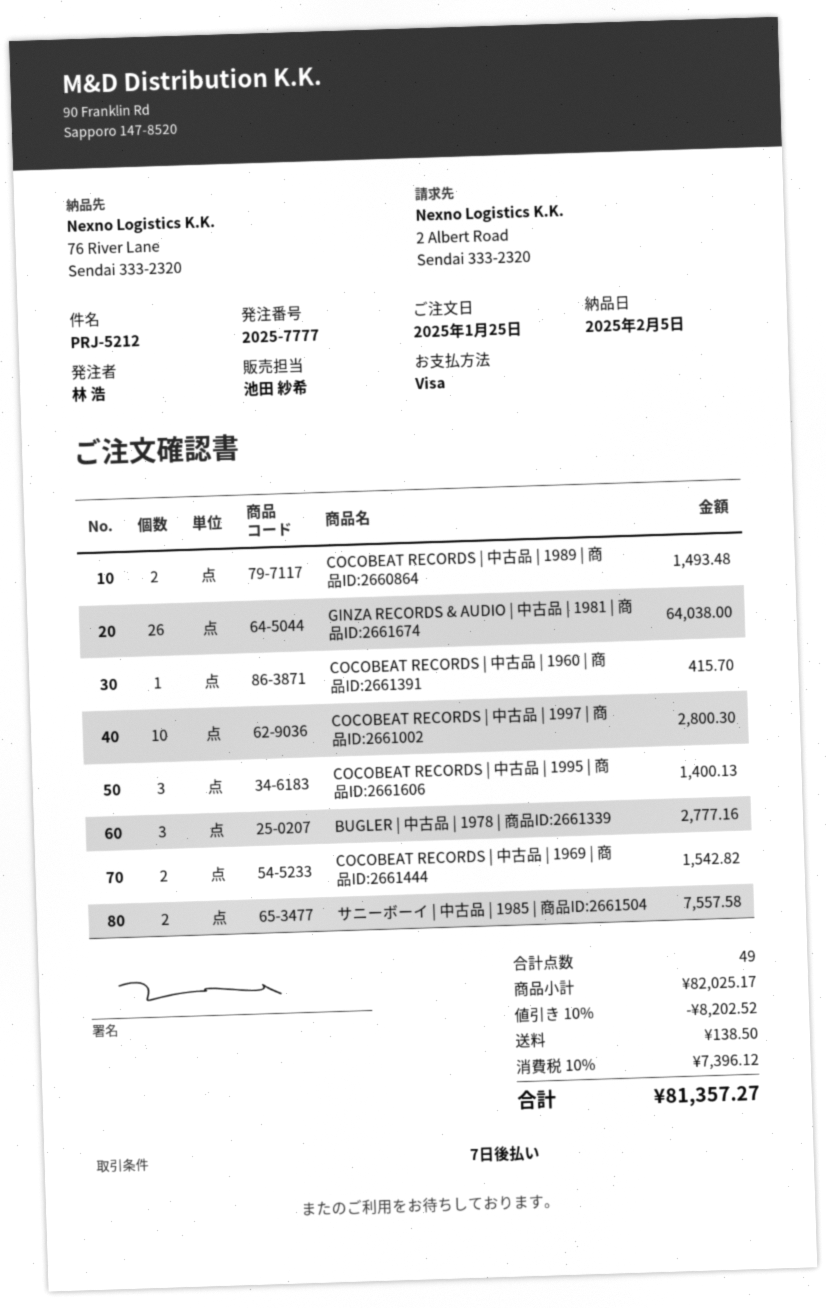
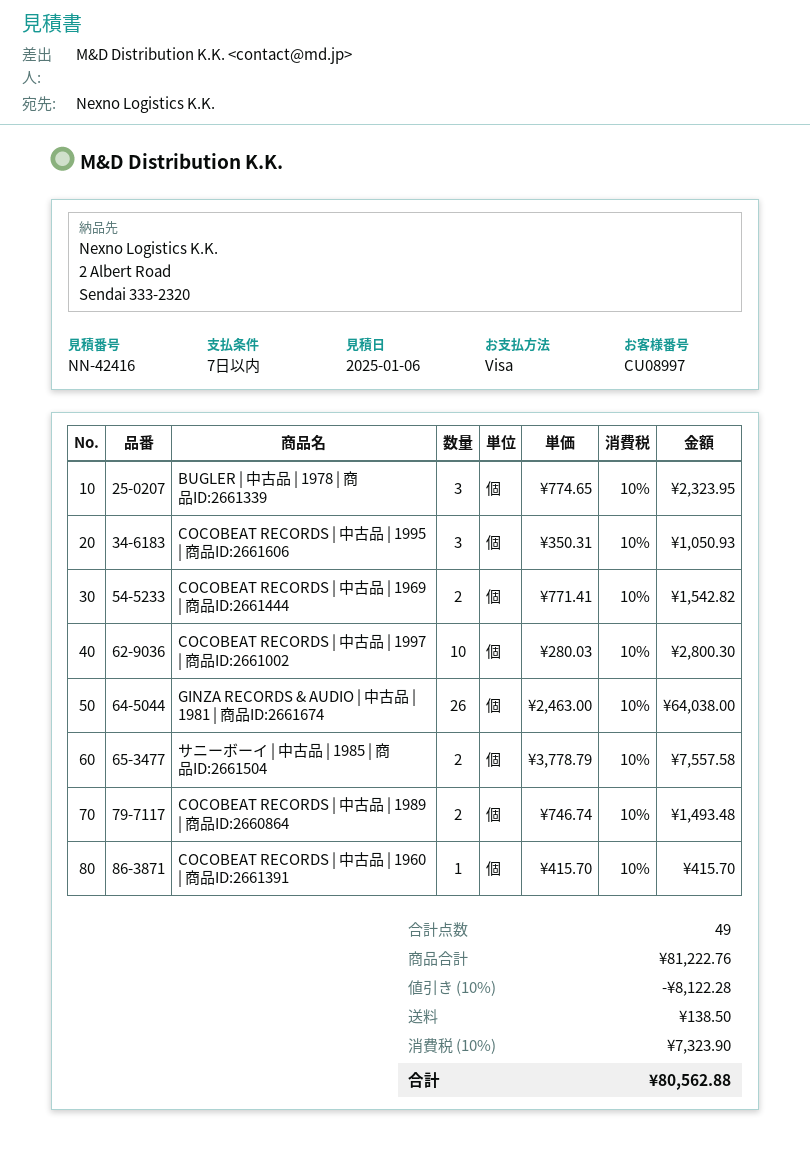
ship to: 76 River Lane, Sendai 333-2320 -> 2 Albert Road, Sendai 333-2320
COCOBEAT RECORDS | 中古品 | 1995 | 商品ID:2661606: 3 for 1400.13 -> 3 for 1050.93
BUGLER | 中古品 | 1978 | 商品ID:2661339: 3 for 2777.16 -> 3 for 2323.95
subtotal: 82025.17 -> 81222.76
discount: 10% = 8202.52 -> 10% = 8122.28
tax: 10% = 7396.12 -> 10% = 7323.90
total: 81357.27 -> 80562.88

